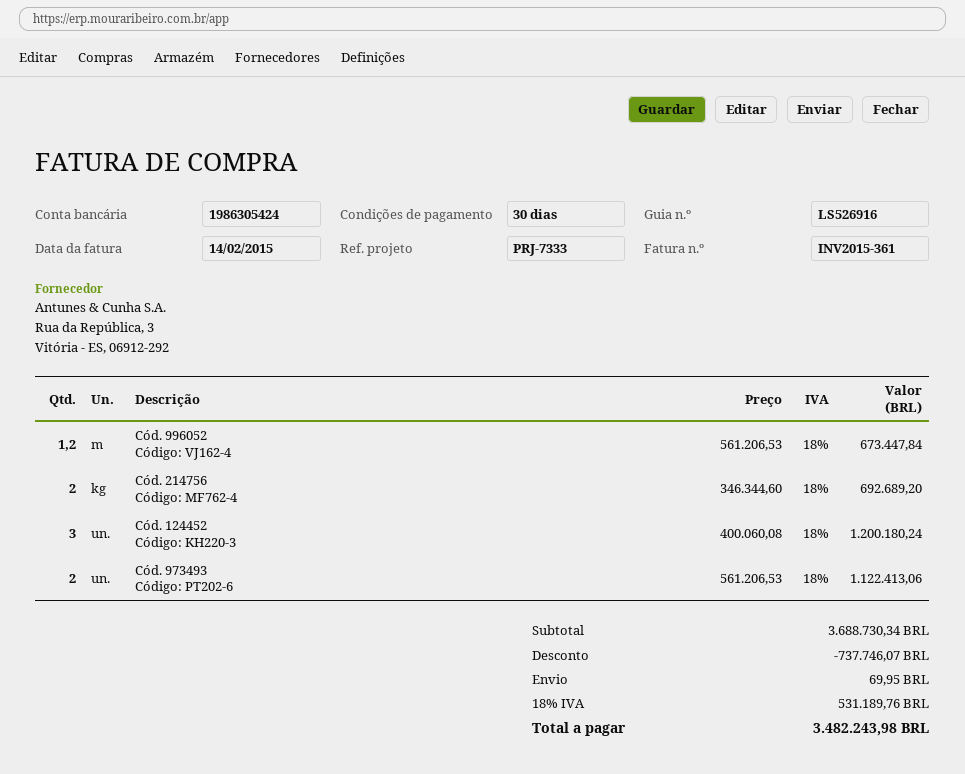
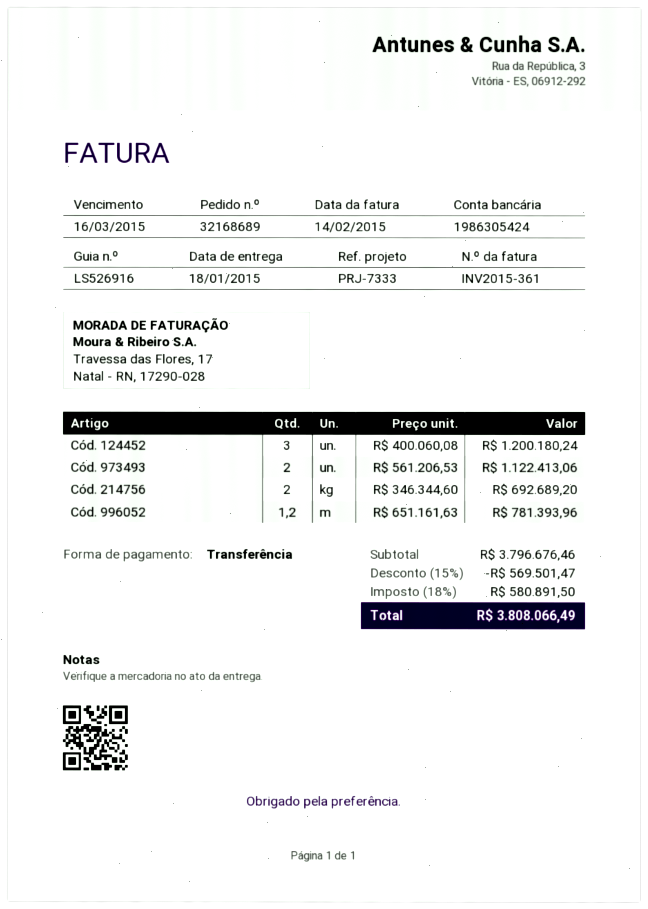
Cód. 996052: 1.2 x 561206.53 = 673447.84 -> 1.2 x 651161.63 = 781393.96
subtotal: 3688730.34 -> 3796676.46
discount: 737746.07 -> 569501.47
shipping: 69.95 -> none
tax: 18% = 531189.76 -> 18% = 580891.50
total: 3482243.98 -> 3808066.49

